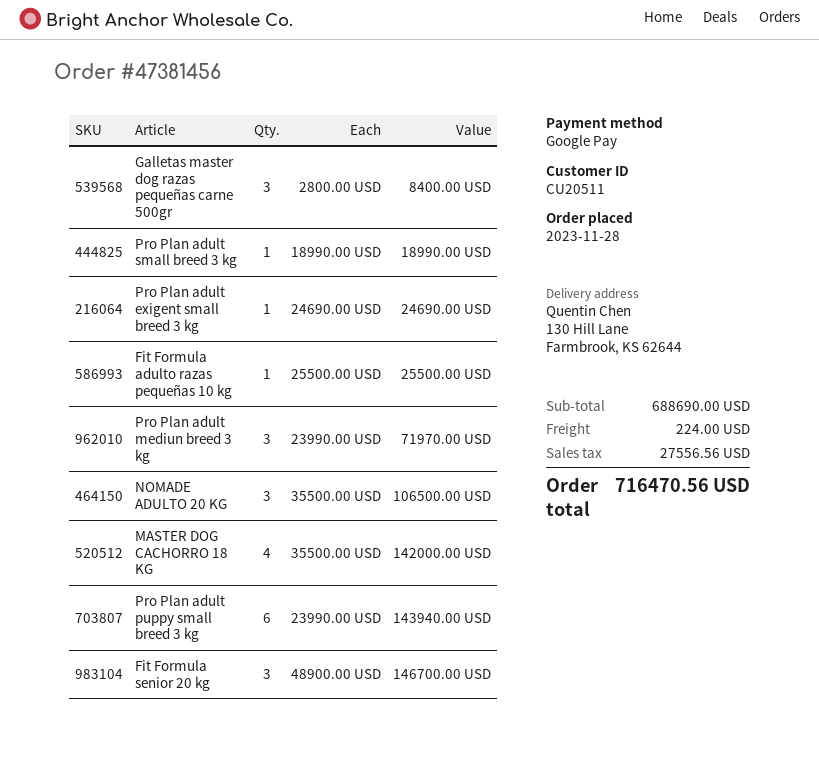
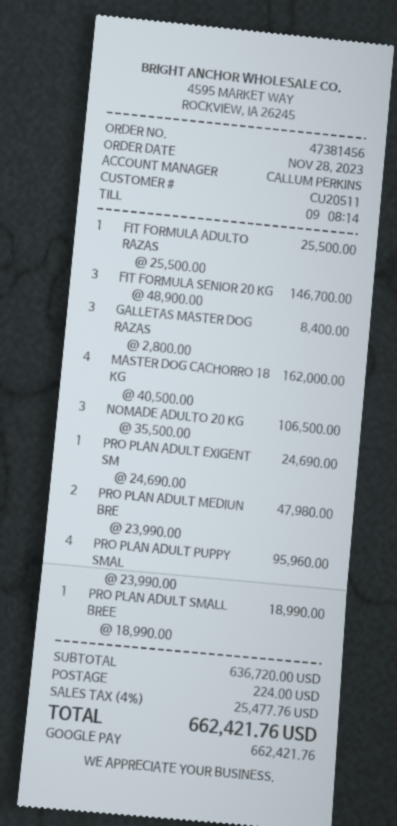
Pro Plan adult mediun breed 3 kg: 3 x 23990.00 = 71970.00 -> 2 x 23990.00 = 47980.00
MASTER DOG CACHORRO 18 KG: 4 x 35500.00 = 142000.00 -> 4 x 40500.00 = 162000.00
Pro Plan adult puppy small breed 3 kg: 6 x 23990.00 = 143940.00 -> 4 x 23990.00 = 95960.00
subtotal: 688690.00 -> 636720.00
tax: 27556.56 -> 25477.76
total: 716470.56 -> 662421.76

